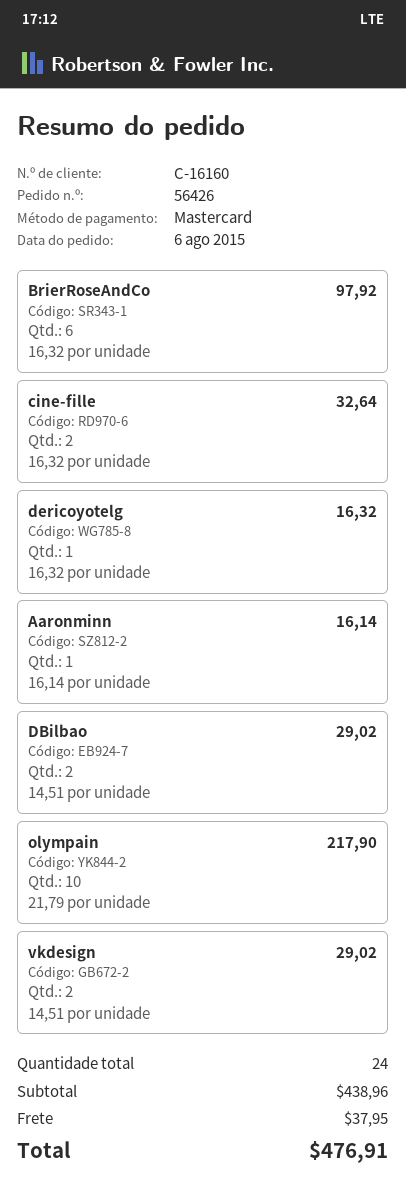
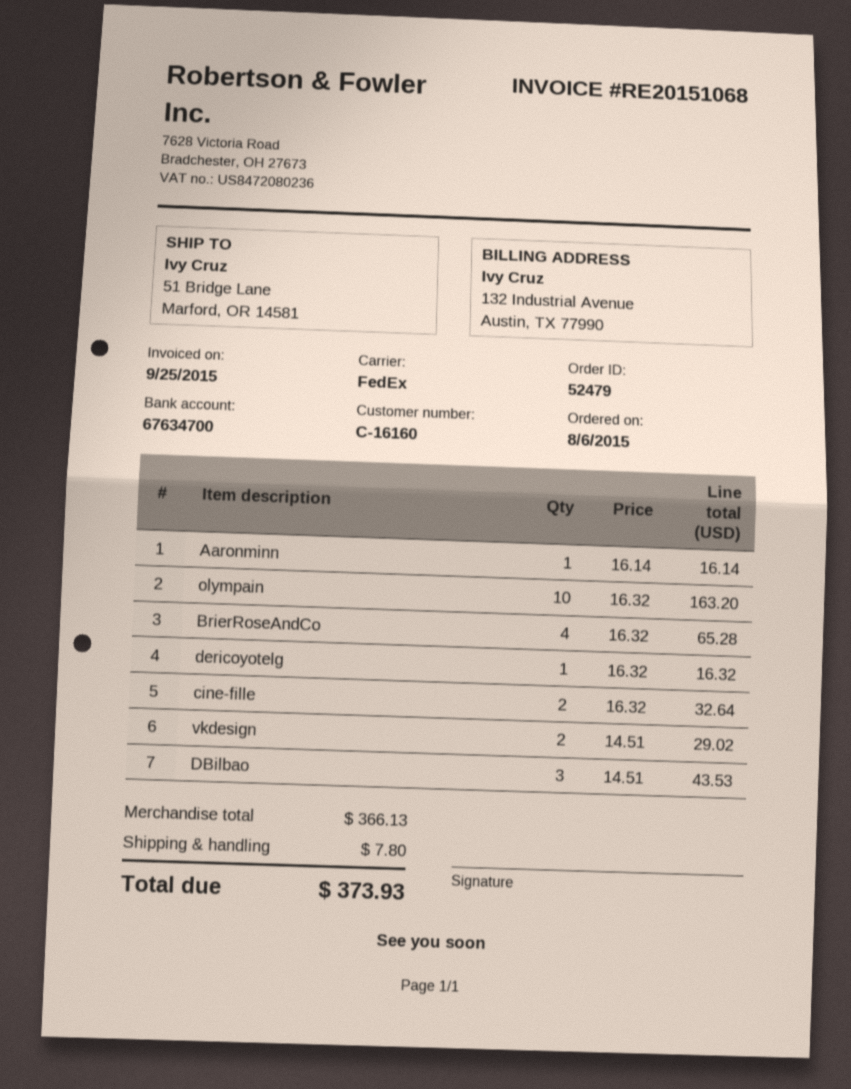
order number: 56426 -> 52479
BrierRoseAndCo: 6 x 16.32 = 97.92 -> 4 x 16.32 = 65.28
DBilbao: 2 x 14.51 = 29.02 -> 3 x 14.51 = 43.53
olympain: 10 x 21.79 = 217.90 -> 10 x 16.32 = 163.20
subtotal: 438.96 -> 366.13
shipping: 37.95 -> 7.80
total: 476.91 -> 373.93

